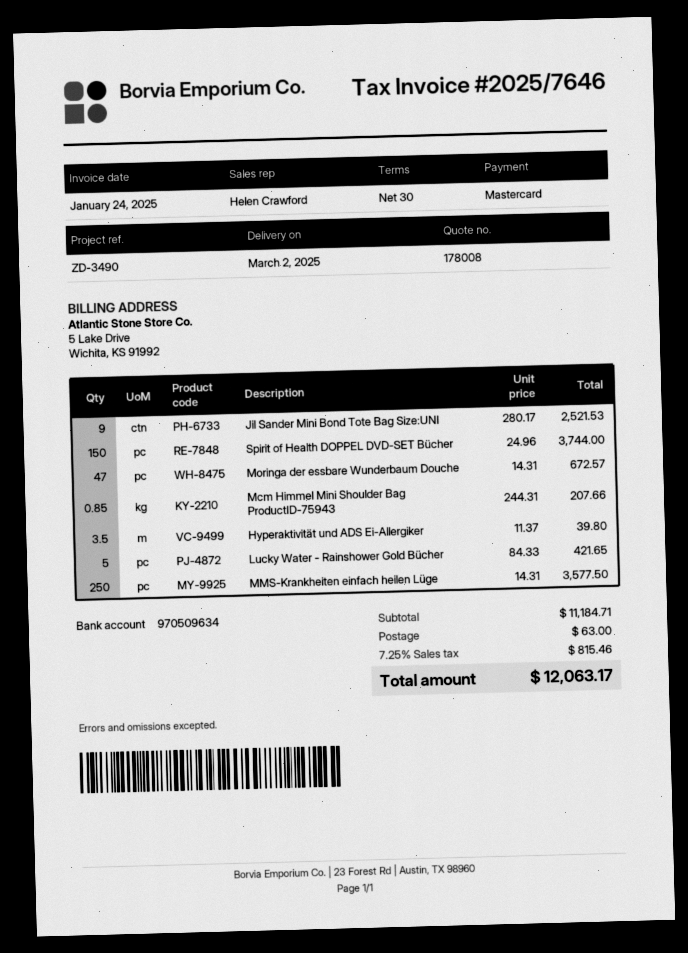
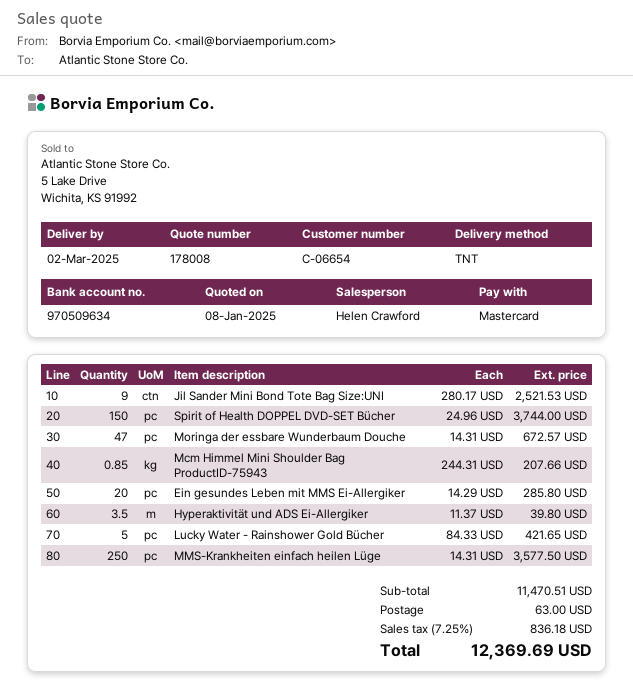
Ein gesundes Leben mit MMS Ei-Allergiker: none -> 20 x 14.29 = 285.80
subtotal: 11184.71 -> 11470.51
tax: 7.25% = 815.46 -> 7.25% = 836.18
total: 12063.17 -> 12369.69

